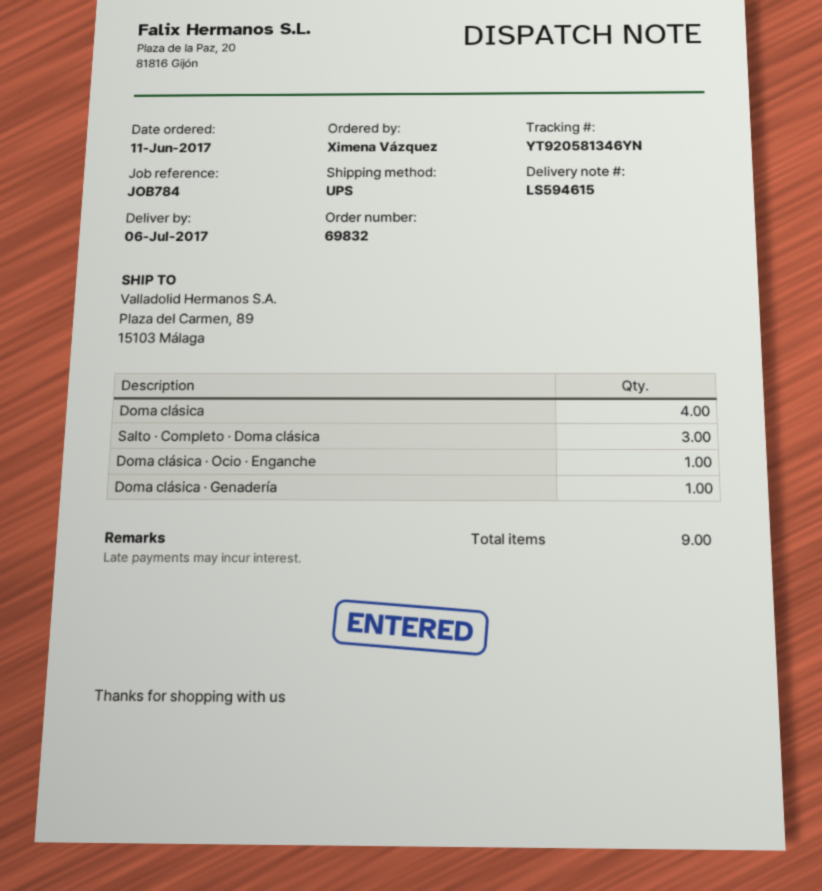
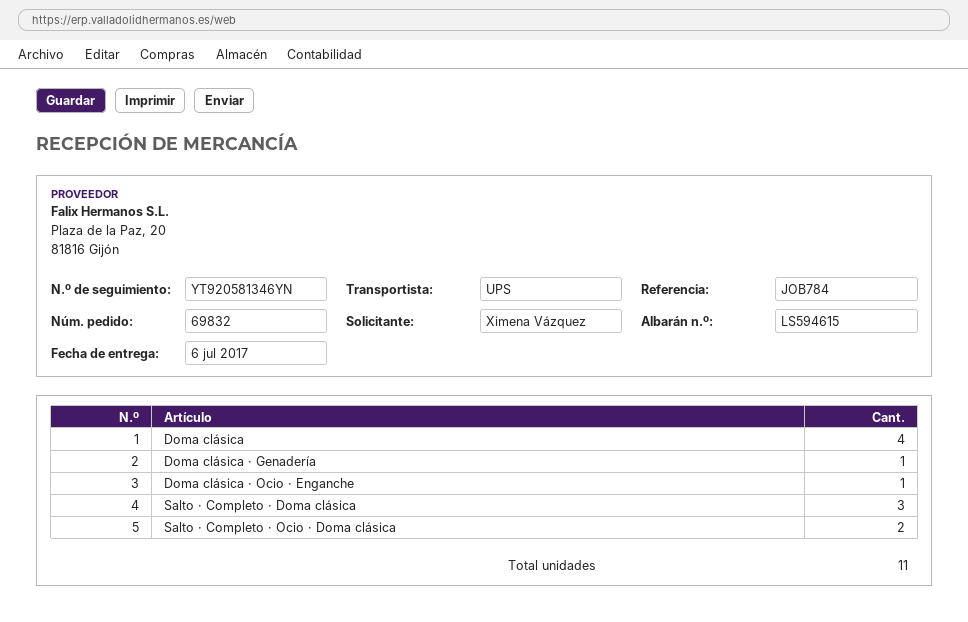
Salto · Completo · Ocio · Doma clásica: none -> 2
total quantity: 9 -> 11

